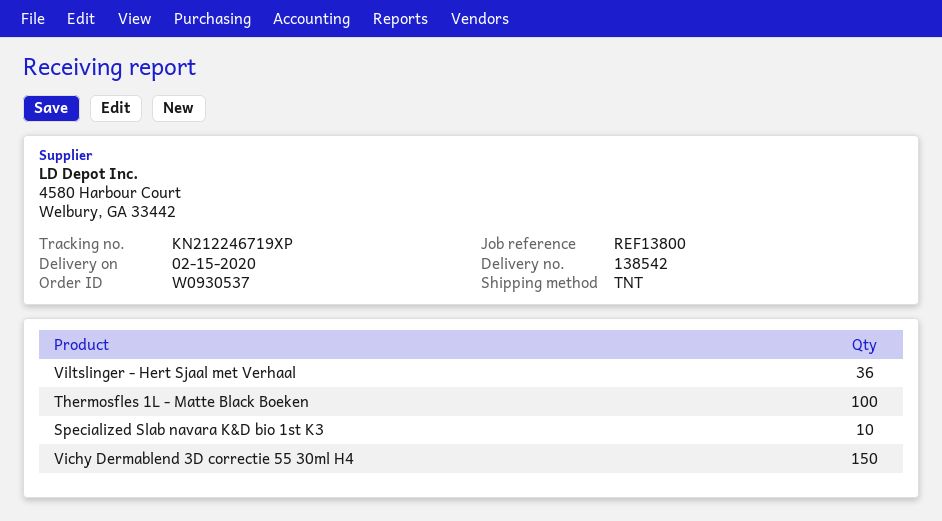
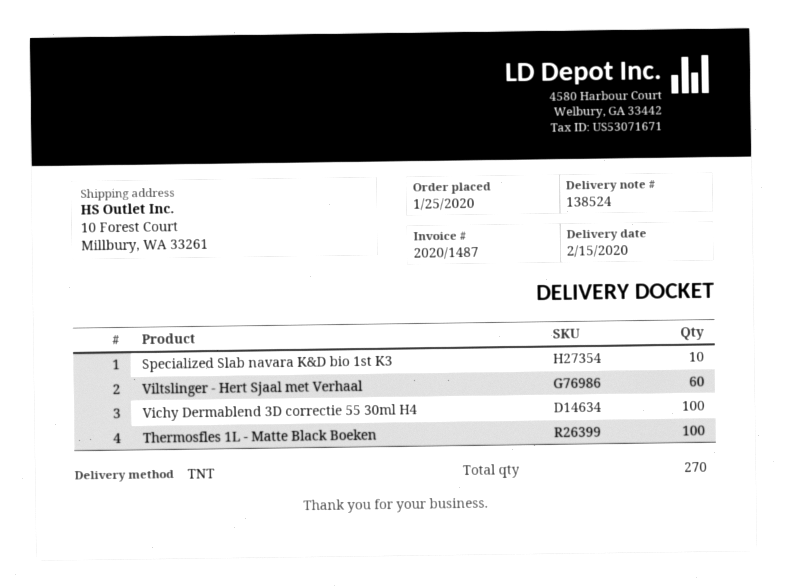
delivery note number: 138542 -> 138524
Viltslinger - Hert Sjaal met Verhaal: 36 -> 60
Vichy Dermablend 3D correctie 55 30ml H4: 150 -> 100

